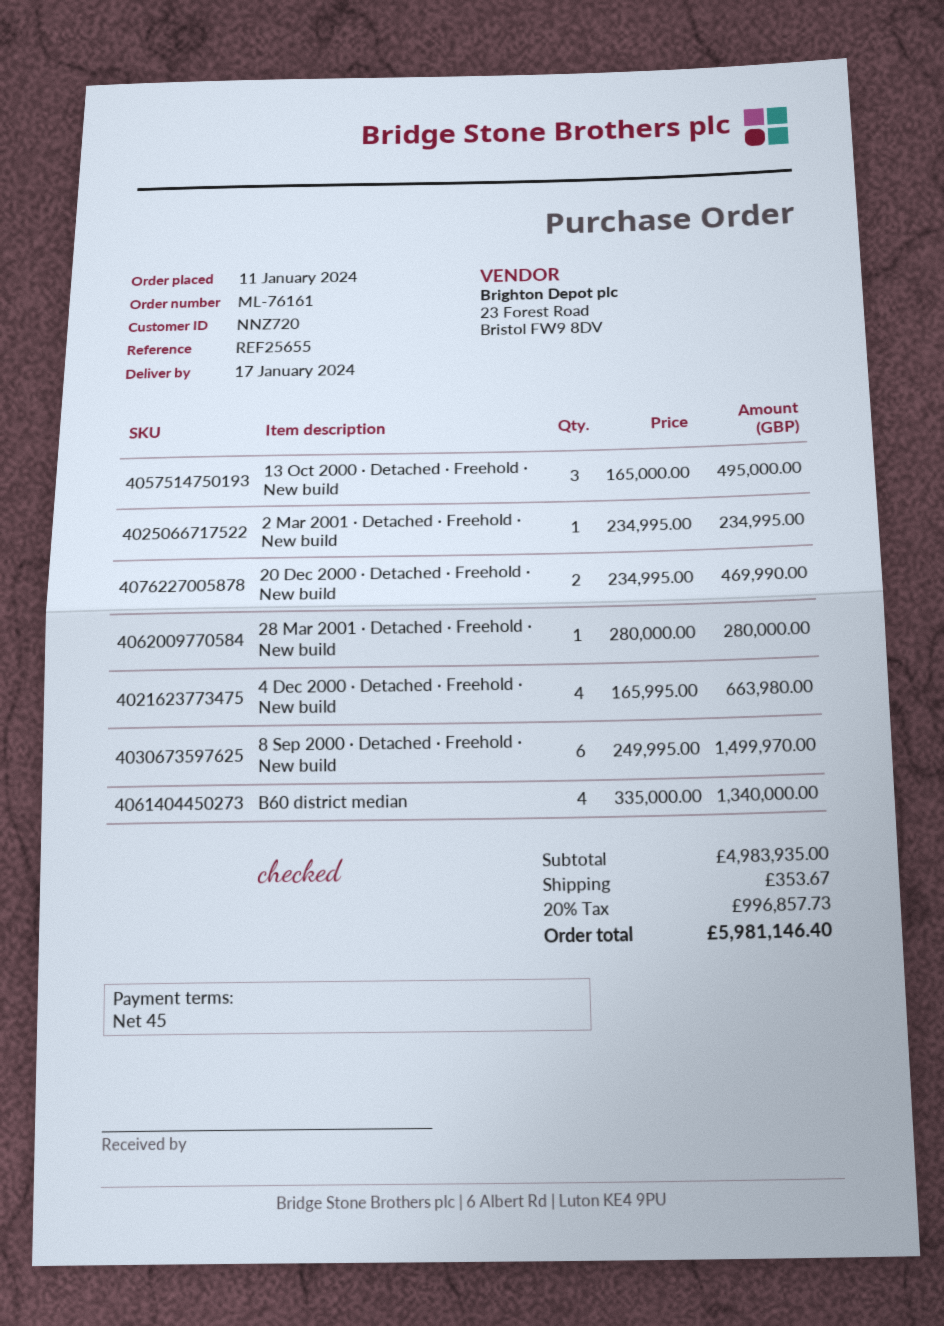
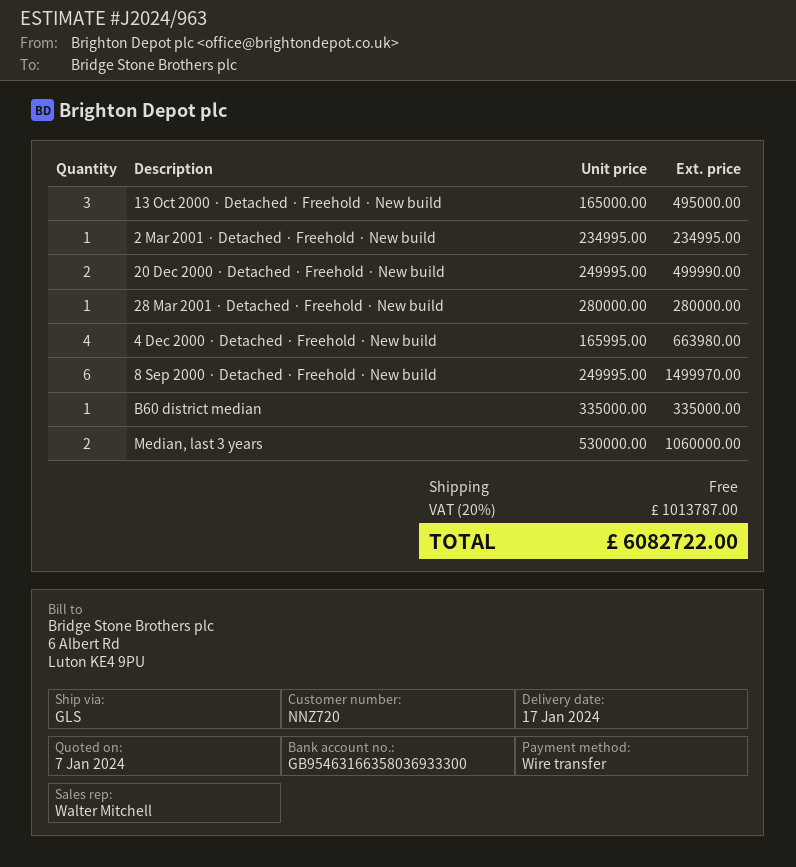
20 Dec 2000 · Detached · Freehold · New build: 2 x 234995.00 = 469990.00 -> 2 x 249995.00 = 499990.00
B60 district median: 4 x 335000.00 = 1340000.00 -> 1 x 335000.00 = 335000.00
Median, last 3 years: none -> 2 x 530000.00 = 1060000.00
shipping: 353.67 -> 0.00
tax: 20% = 996857.73 -> 20% = 1013787.00
total: 5981146.40 -> 6082722.00

